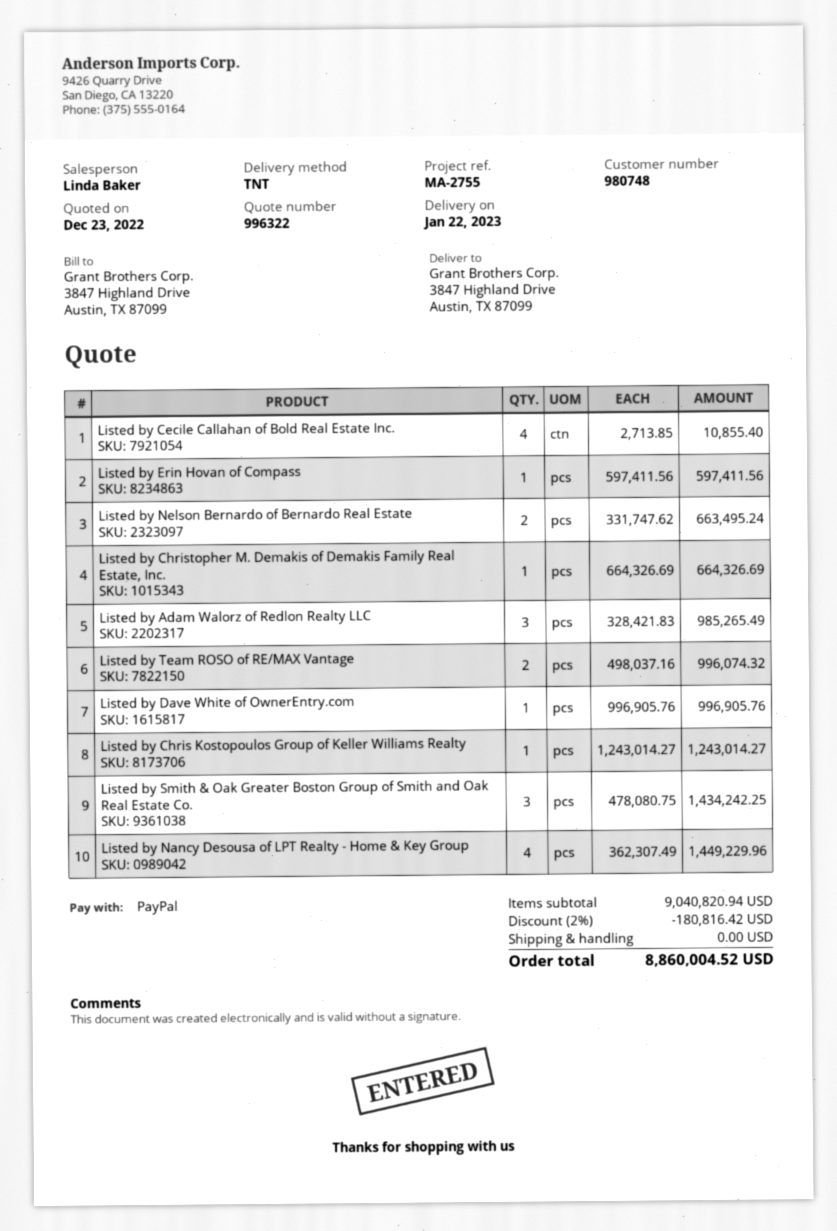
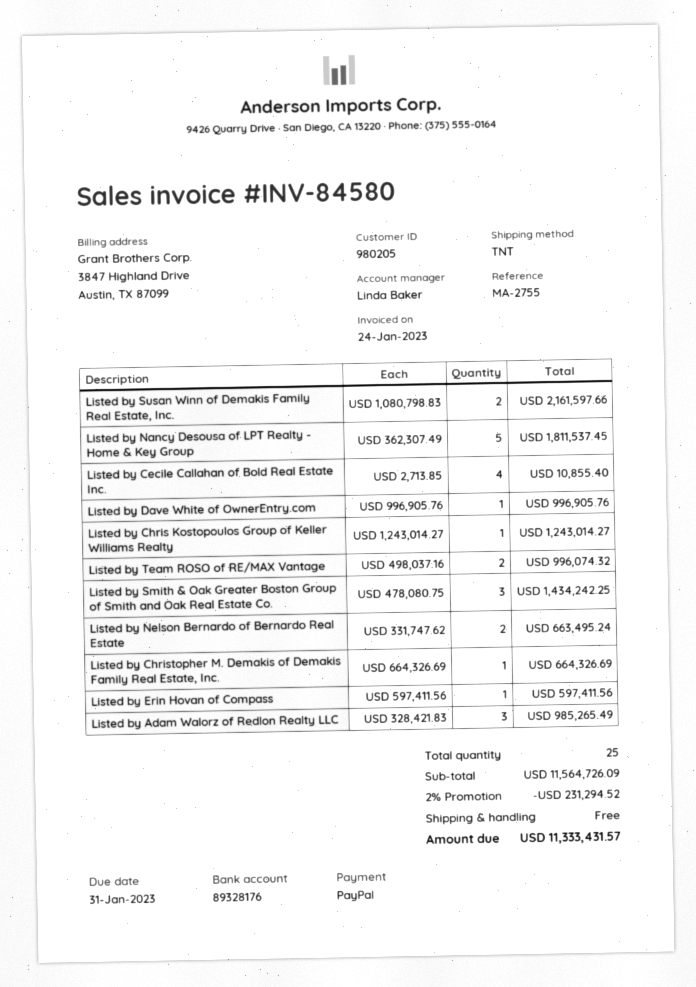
customer number: 980748 -> 980205
Listed by Nancy Desousa of LPT Realty - Home & Key Group: 4 x 362307.49 = 1449229.96 -> 5 x 362307.49 = 1811537.45
Listed by Susan Winn of Demakis Family Real Estate, Inc.: none -> 2 x 1080798.83 = 2161597.66
subtotal: 9040820.94 -> 11564726.09
discount: 2% = 180816.42 -> 2% = 231294.52
total: 8860004.52 -> 11333431.57

